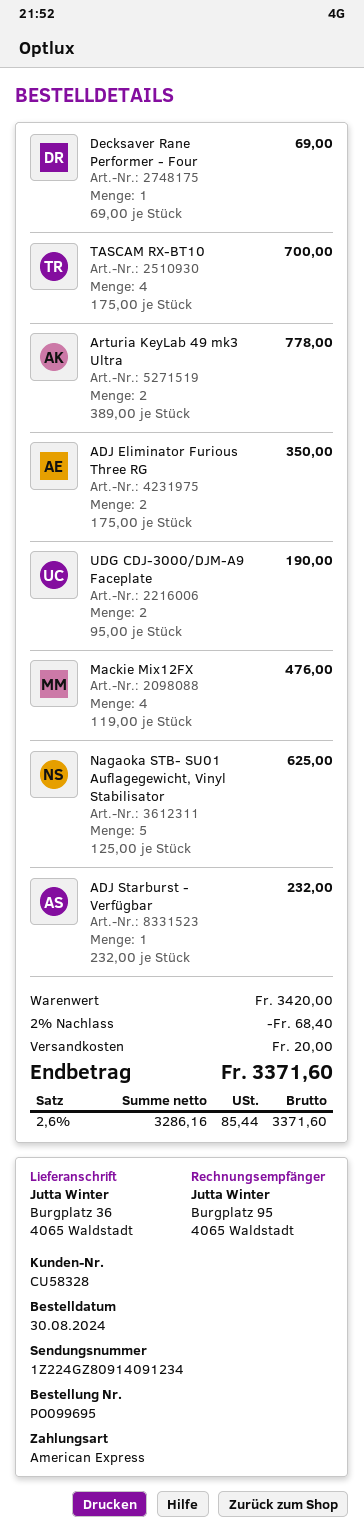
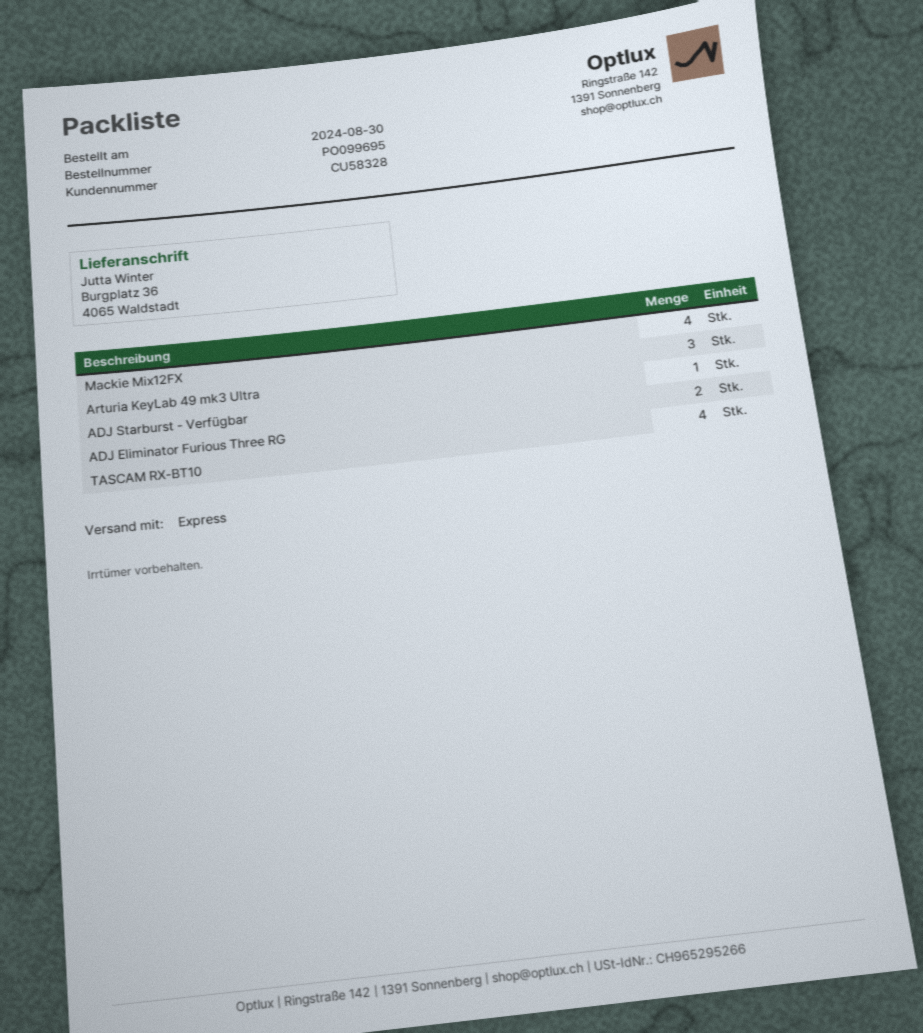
Decksaver Rane Performer - Four: 1 -> none
Arturia KeyLab 49 mk3 Ultra: 2 -> 3
UDG CDJ-3000/DJM-A9 Faceplate: 2 -> none
Nagaoka STB- SU01 Auflagegewicht, Vinyl Stabilisator: 5 -> none

